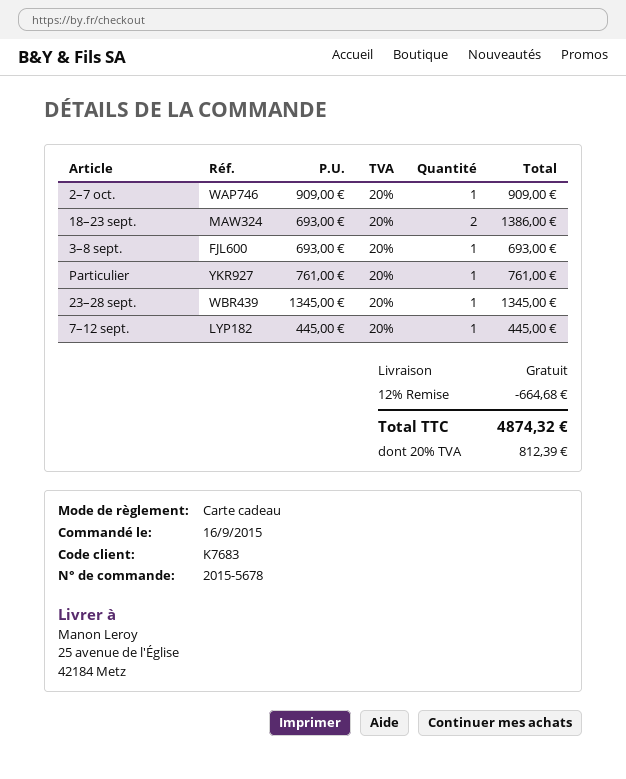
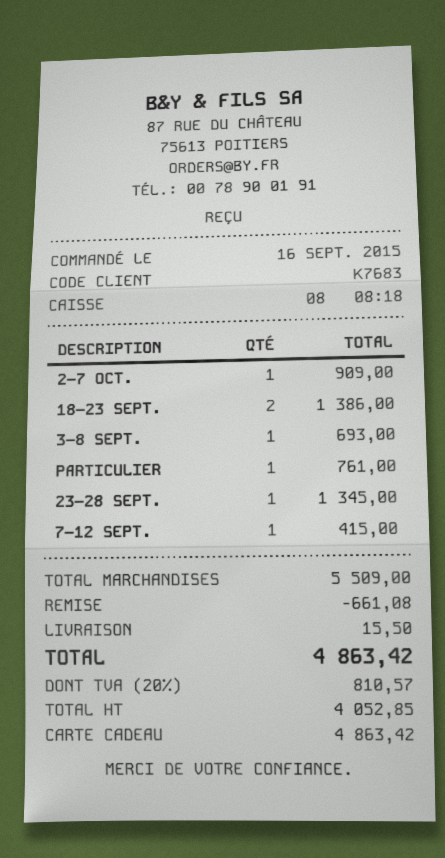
7–12 sept.: 1 for 445.00 -> 1 for 415.00
discount: 664.68 -> 661.08
shipping: 0.00 -> 15.50
tax: 20% = 812.39 -> 20% = 810.57
total: 4874.32 -> 4863.42

